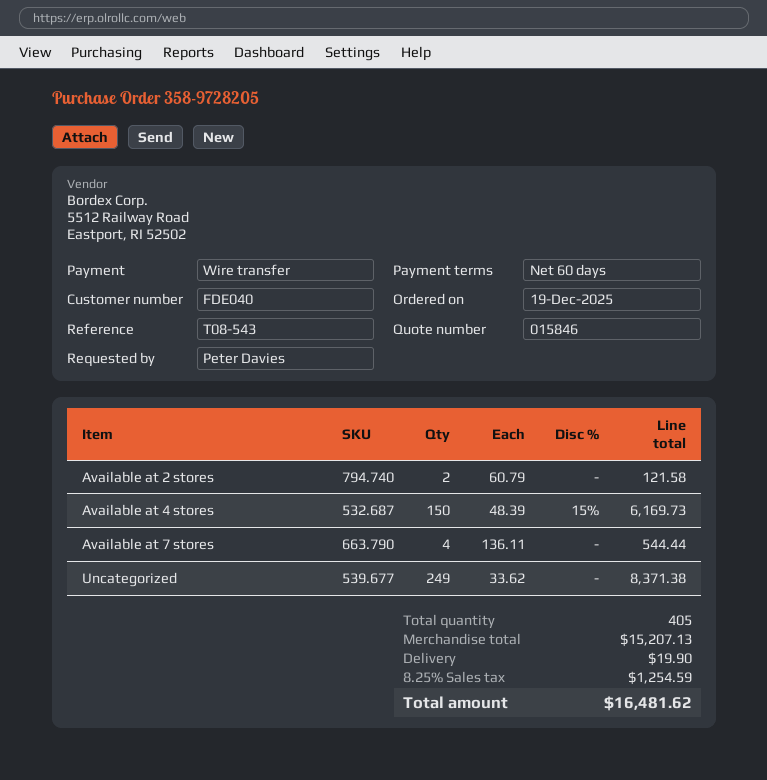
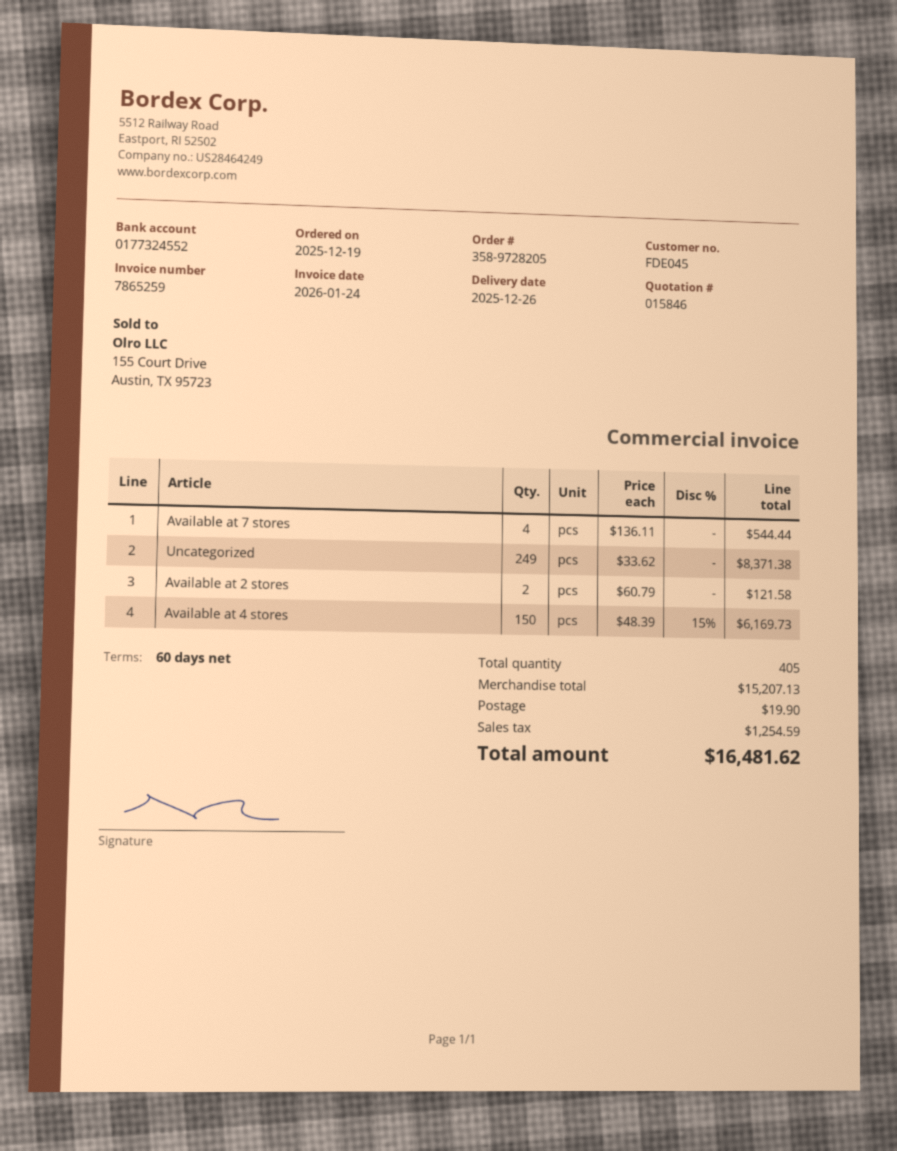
customer number: FDE040 -> FDE045

